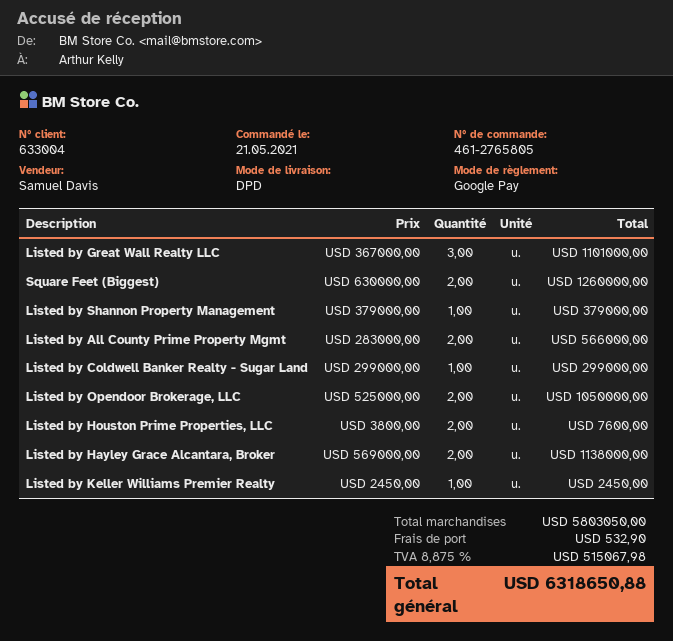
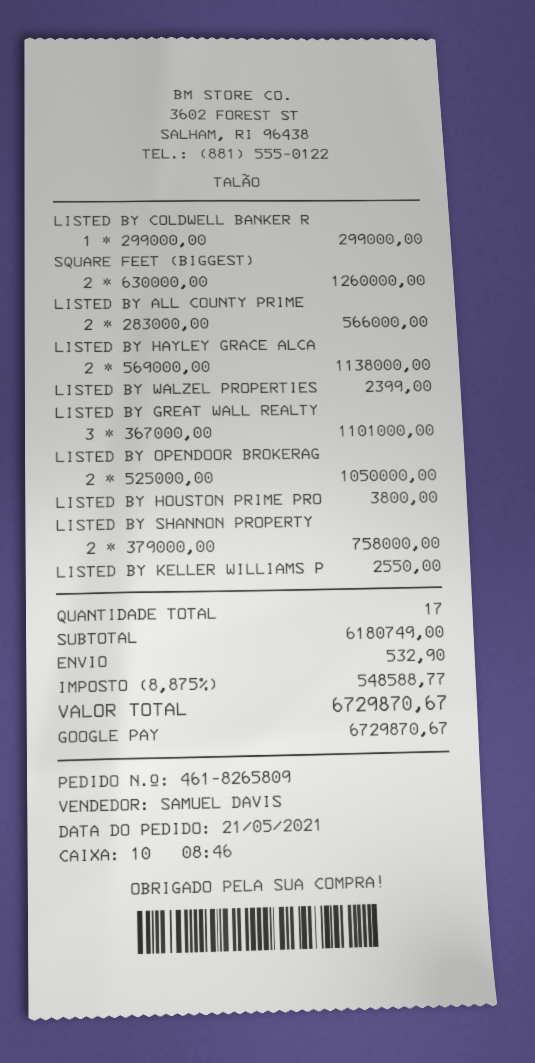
order number: 461-2765805 -> 461-8265809
Listed by Shannon Property Management: 1 x 379000.00 = 379000.00 -> 2 x 379000.00 = 758000.00
Listed by Houston Prime Properties, LLC: 2 x 3800.00 = 7600.00 -> 1 x 3800.00 = 3800.00
Listed by Keller Williams Premier Realty: 1 x 2450.00 = 2450.00 -> 1 x 2550.00 = 2550.00
LISTED BY WALZEL PROPERTIES: none -> 1 x 2399.00 = 2399.00
subtotal: 5803050.00 -> 6180749.00
tax: 8.875% = 515067.98 -> 8.875% = 548588.77
total: 6318650.88 -> 6729870.67

